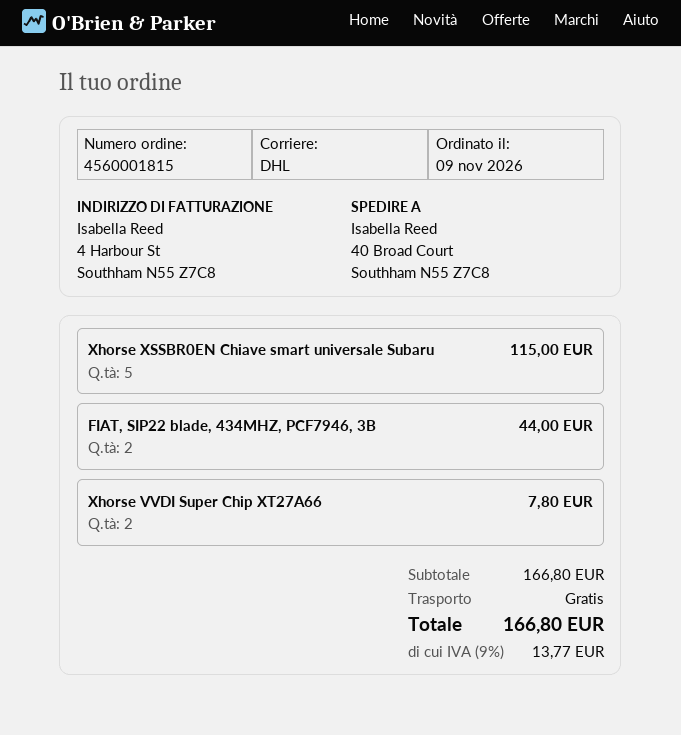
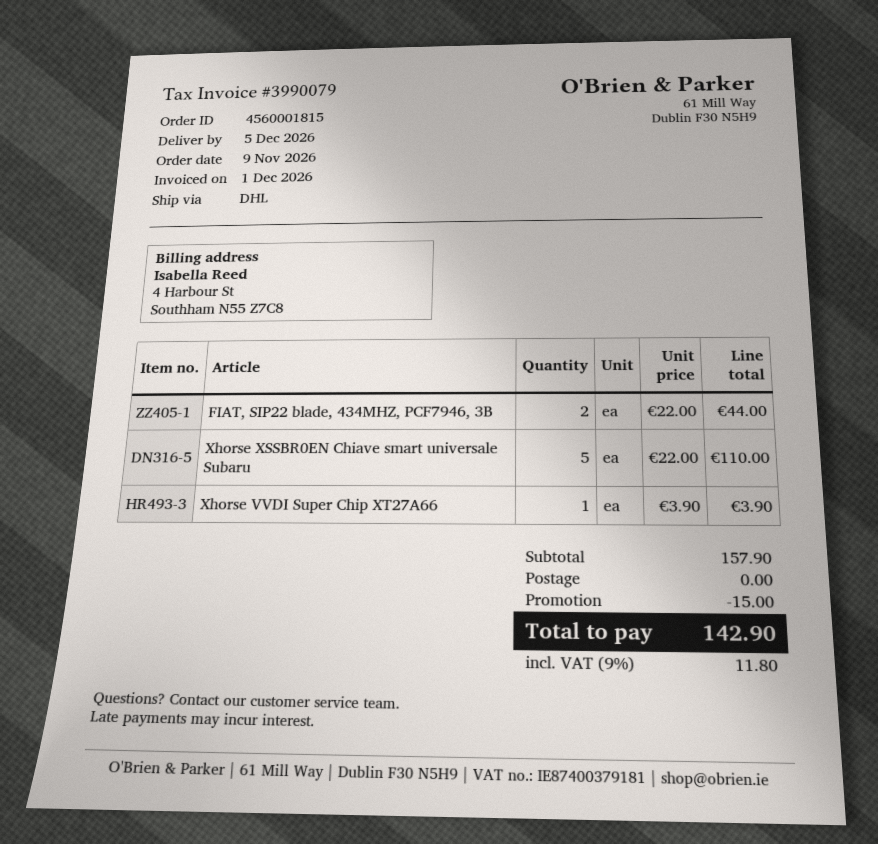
Xhorse XSSBR0EN Chiave smart universale Subaru: 5 for 115.00 -> 5 for 110.00
Xhorse VVDI Super Chip XT27A66: 2 for 7.80 -> 1 for 3.90
subtotal: 166.80 -> 157.90
discount: none -> 15.00
tax: 9% = 13.77 -> 9% = 11.80
total: 166.80 -> 142.90

